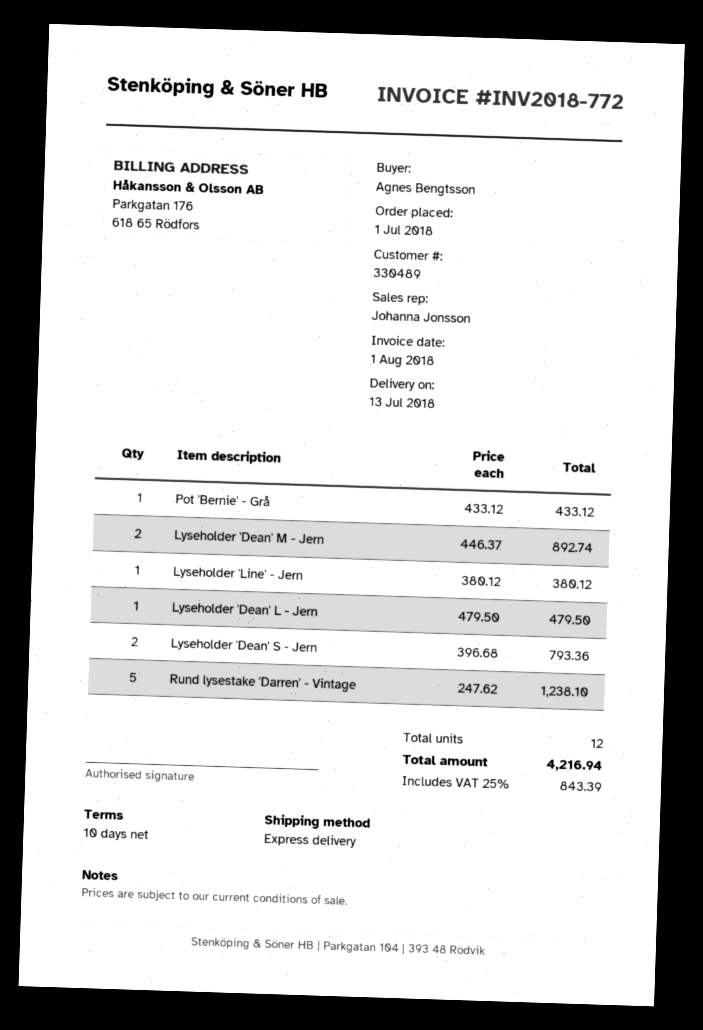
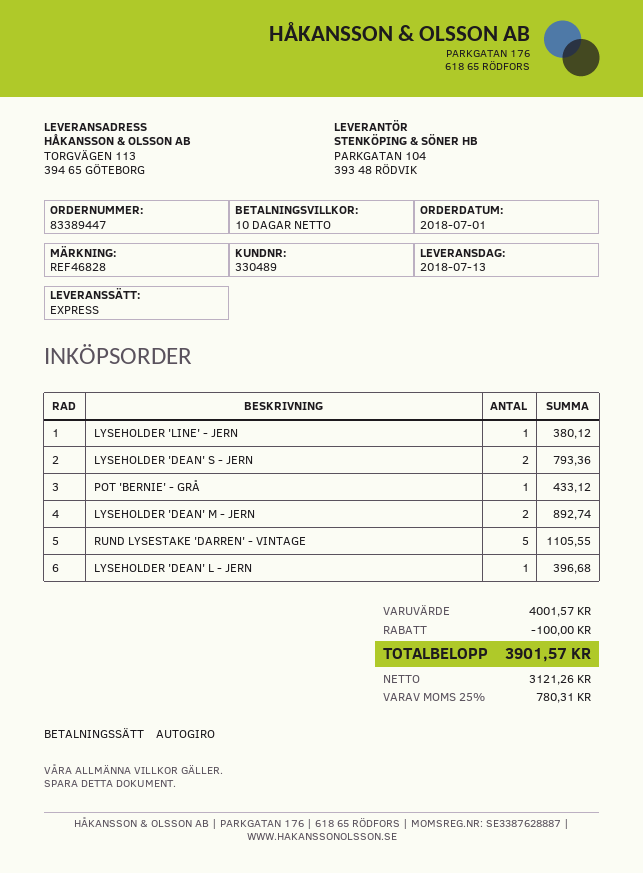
Lyseholder 'Dean' L - Jern: 1 for 479.50 -> 1 for 396.68
Rund lysestake 'Darren' - Vintage: 5 for 1238.10 -> 5 for 1105.55
discount: none -> 100.00
tax: 25% = 843.39 -> 25% = 780.31
total: 4216.94 -> 3901.57

